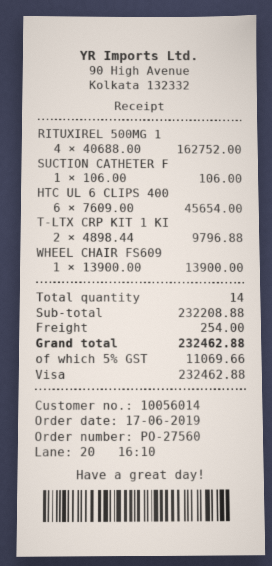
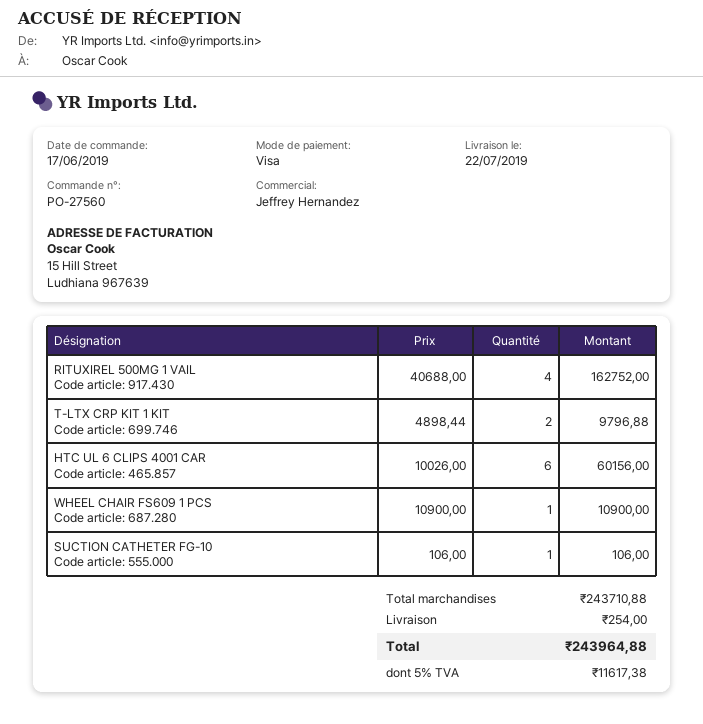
HTC UL 6 CLIPS 400: 6 x 7609.00 = 45654.00 -> 6 x 10026.00 = 60156.00
WHEEL CHAIR FS609: 1 x 13900.00 = 13900.00 -> 1 x 10900.00 = 10900.00
subtotal: 232208.88 -> 243710.88
tax: 5% = 11069.66 -> 5% = 11617.38
total: 232462.88 -> 243964.88

